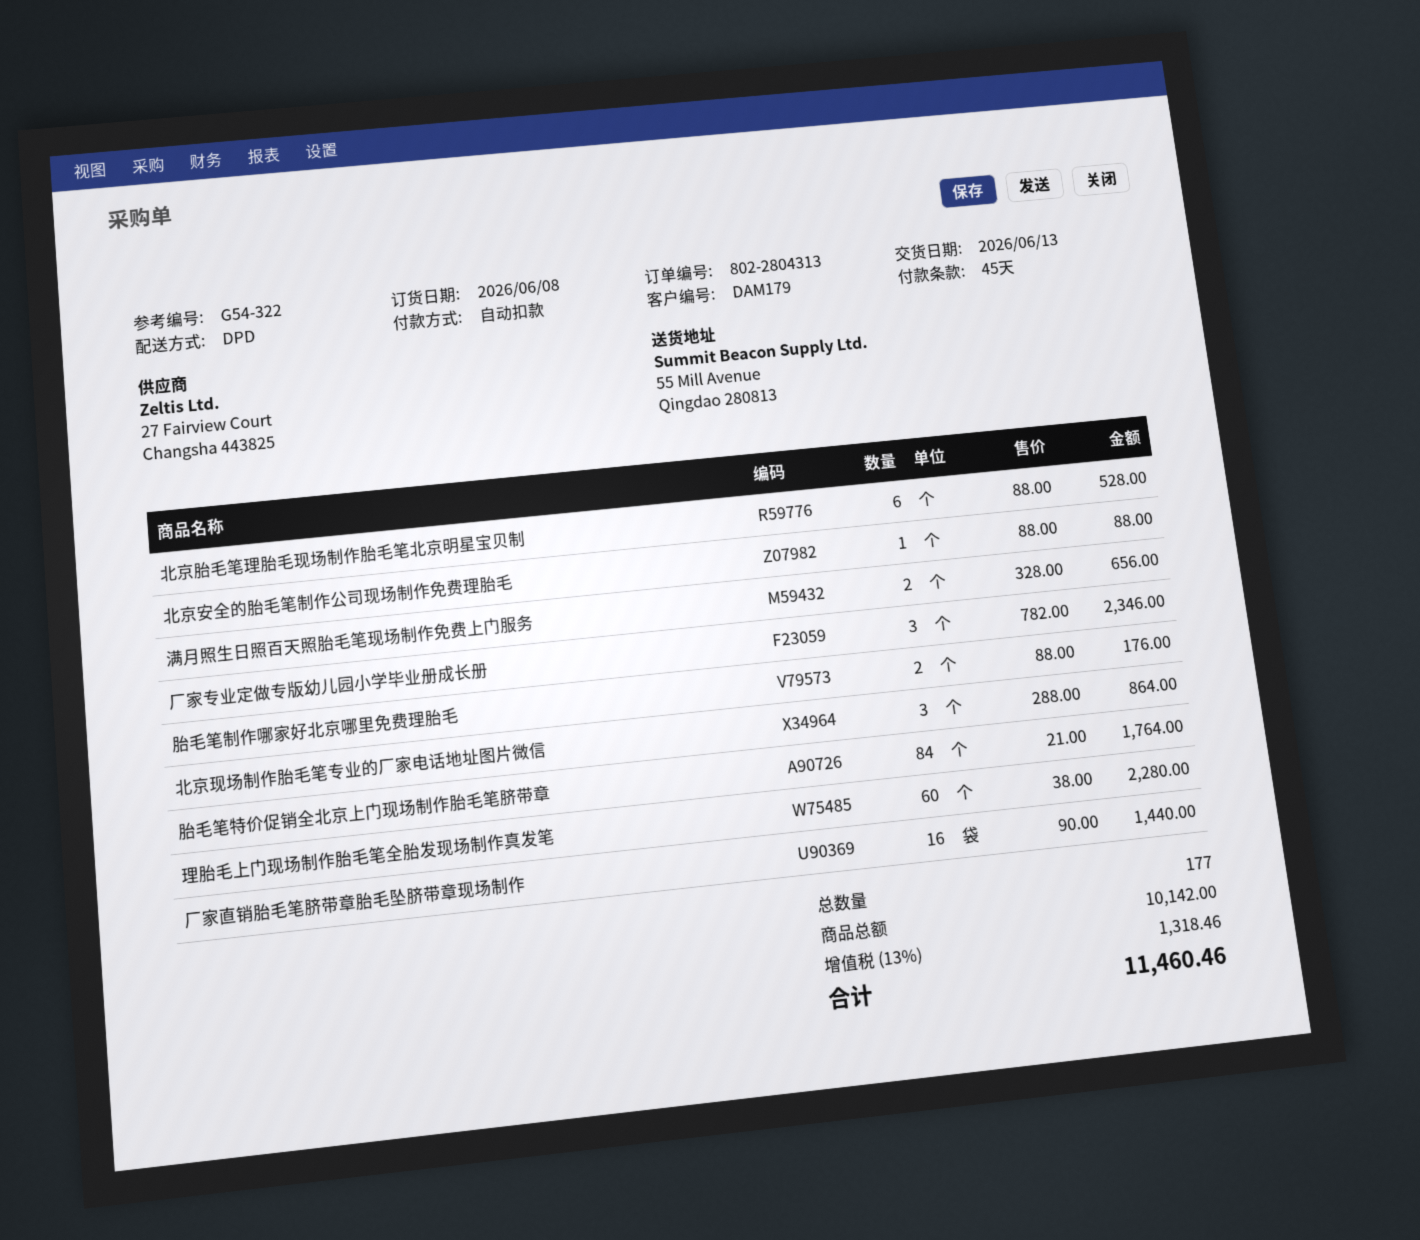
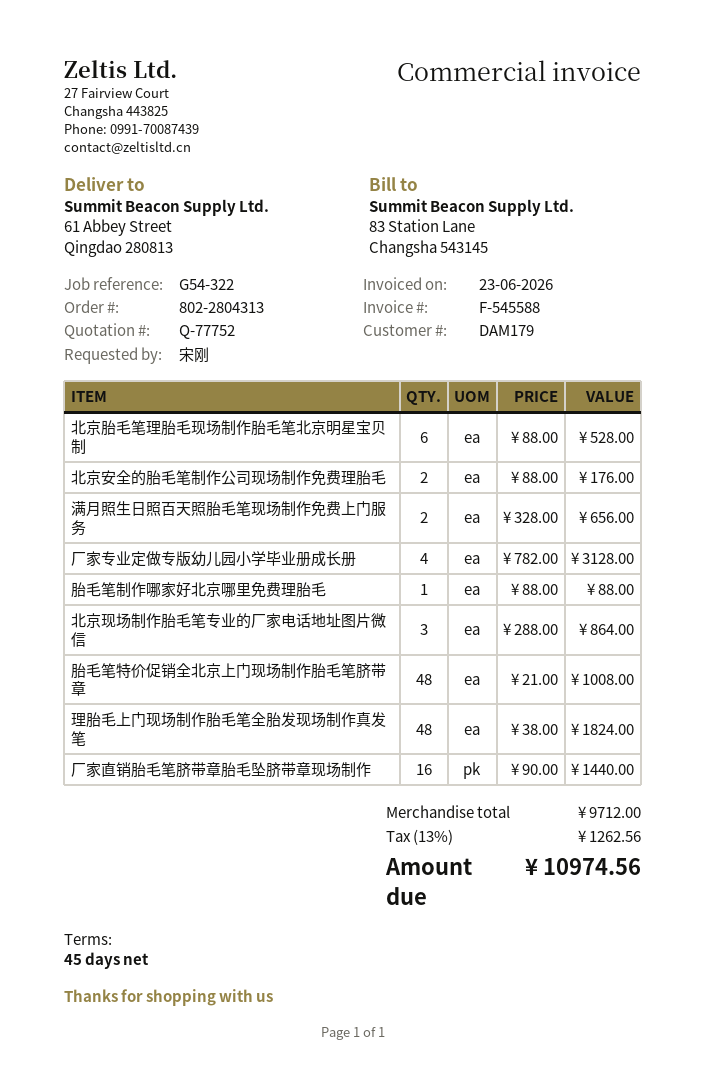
ship to: 55 Mill Avenue, Qingdao 280813 -> 61 Abbey Street, Qingdao 280813
北京安全的胎毛笔制作公司现场制作免费理胎毛: 1 x 88.00 = 88.00 -> 2 x 88.00 = 176.00
厂家专业定做专版幼儿园小学毕业册成长册: 3 x 782.00 = 2346.00 -> 4 x 782.00 = 3128.00
胎毛笔制作哪家好北京哪里免费理胎毛: 2 x 88.00 = 176.00 -> 1 x 88.00 = 88.00
胎毛笔特价促销全北京上门现场制作胎毛笔脐带章: 84 x 21.00 = 1764.00 -> 48 x 21.00 = 1008.00
理胎毛上门现场制作胎毛笔全胎发现场制作真发笔: 60 x 38.00 = 2280.00 -> 48 x 38.00 = 1824.00
subtotal: 10142.00 -> 9712.00
tax: 13% = 1318.46 -> 13% = 1262.56
total: 11460.46 -> 10974.56

